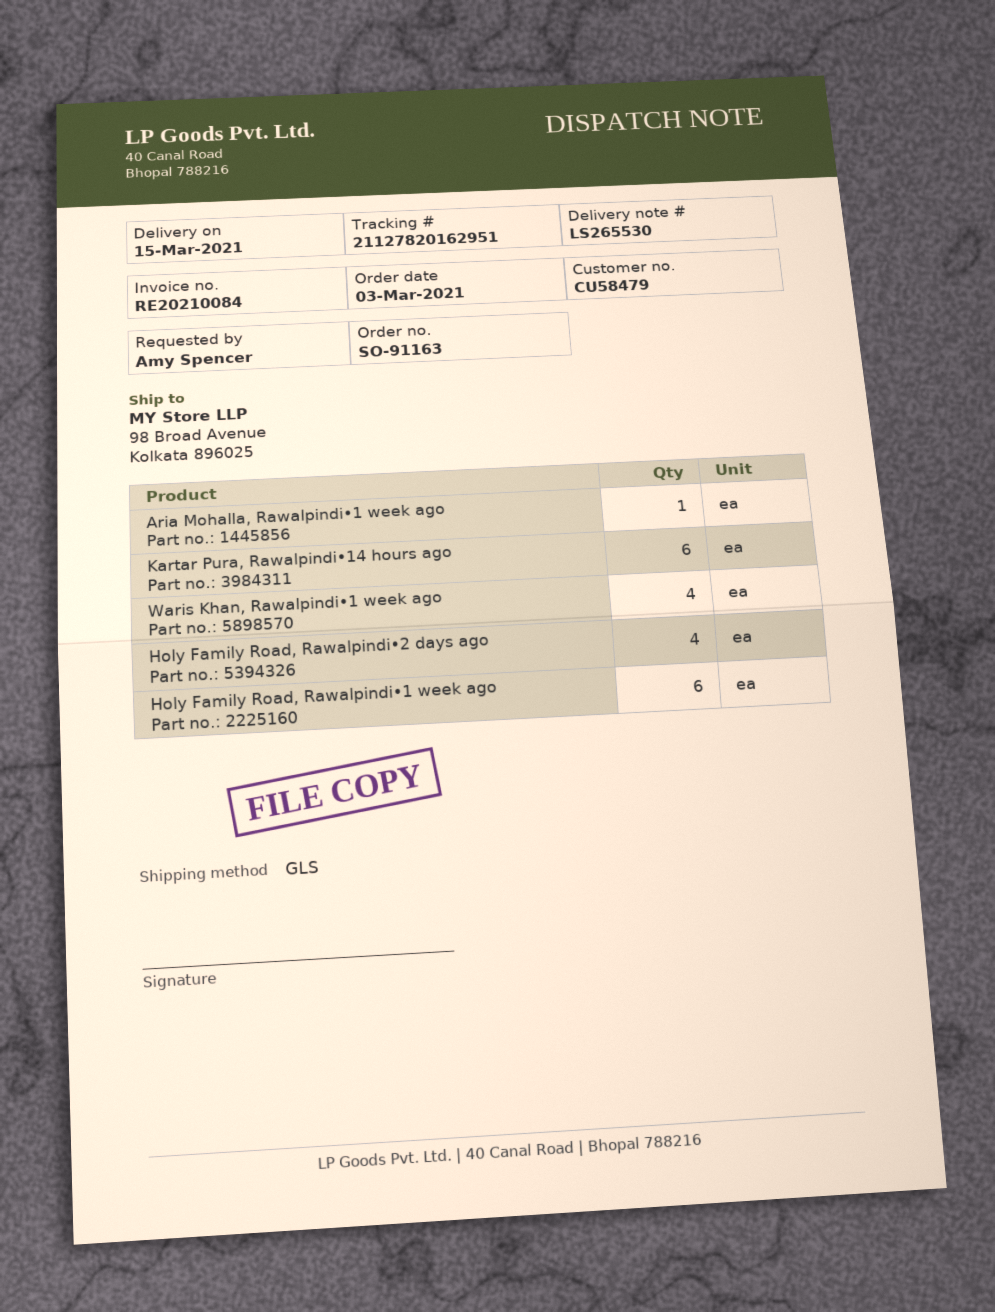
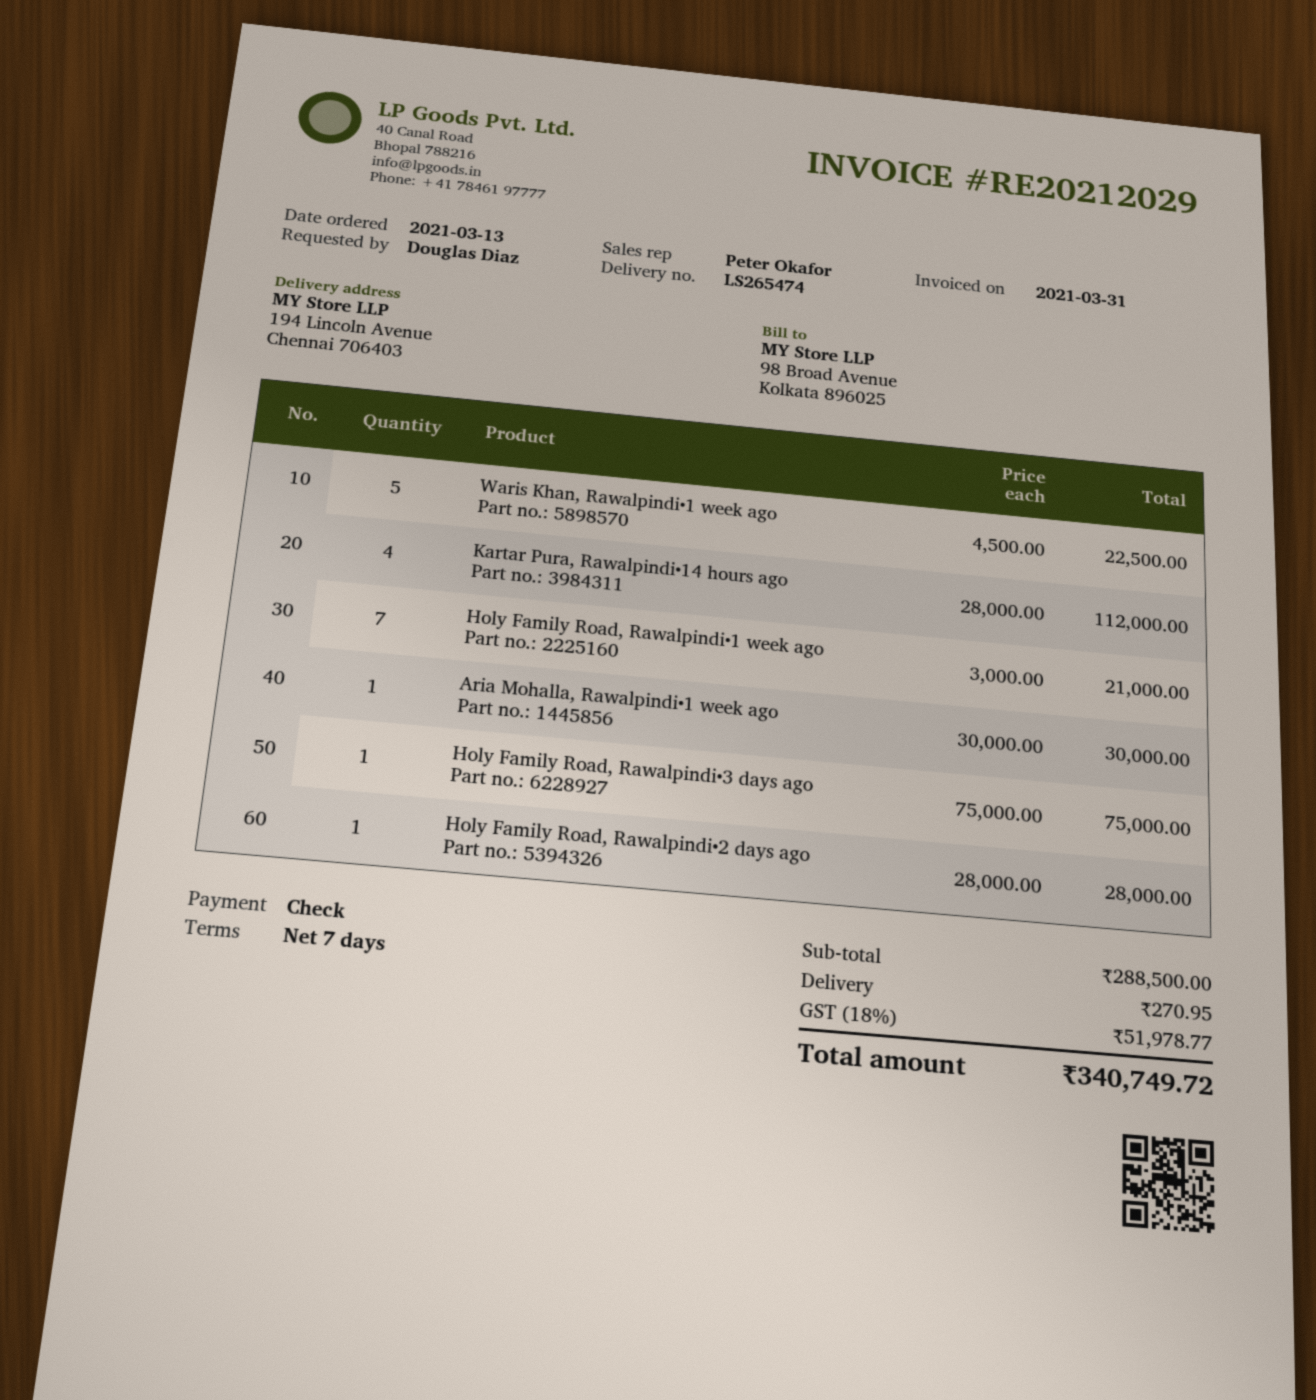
order date: 2021-03-03 -> 2021-03-13
delivery note number: LS265530 -> LS265474
invoice number: RE20210084 -> RE20212029
ordered by: Amy Spencer -> Douglas Diaz
ship to: 98 Broad Avenue, Kolkata 896025 -> 194 Lincoln Avenue, Chennai 706403
Kartar Pura, Rawalpindi•14 hours ago: 6 -> 4
Waris Khan, Rawalpindi•1 week ago: 4 -> 5
Holy Family Road, Rawalpindi•2 days ago: 4 -> 1
Holy Family Road, Rawalpindi•1 week ago: 6 -> 7
Holy Family Road, Rawalpindi•3 days ago: none -> 1

